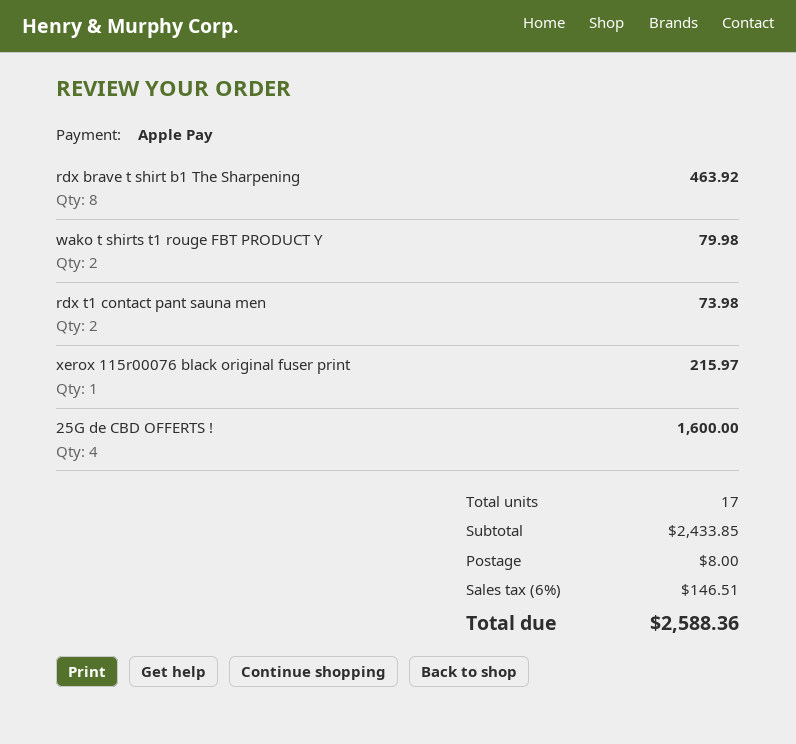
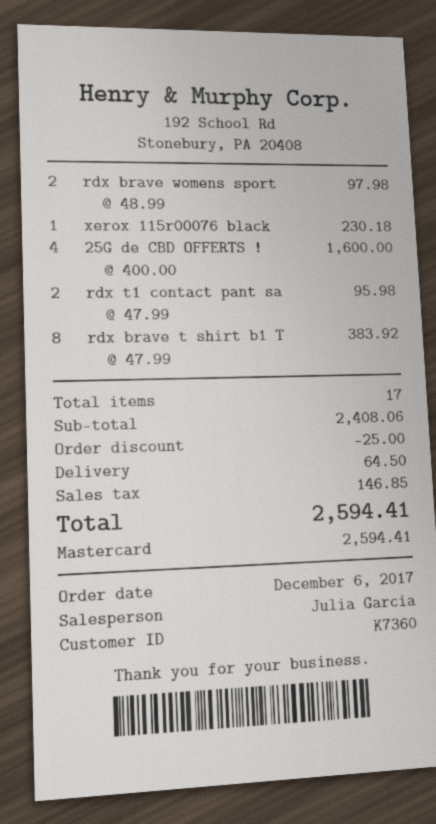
payment method: Apple Pay -> Mastercard
rdx brave t shirt b1 The Sharpening: 8 for 463.92 -> 8 for 383.92
wako t shirts t1 rouge FBT PRODUCT Y: 2 for 79.98 -> none
rdx t1 contact pant sauna men: 2 for 73.98 -> 2 for 95.98
xerox 115r00076 black original fuser print: 1 for 215.97 -> 1 for 230.18
rdx brave womens sport: none -> 2 for 97.98
subtotal: 2433.85 -> 2408.06
discount: none -> 25.00
shipping: 8.00 -> 64.50
tax: 146.51 -> 146.85
total: 2588.36 -> 2594.41

